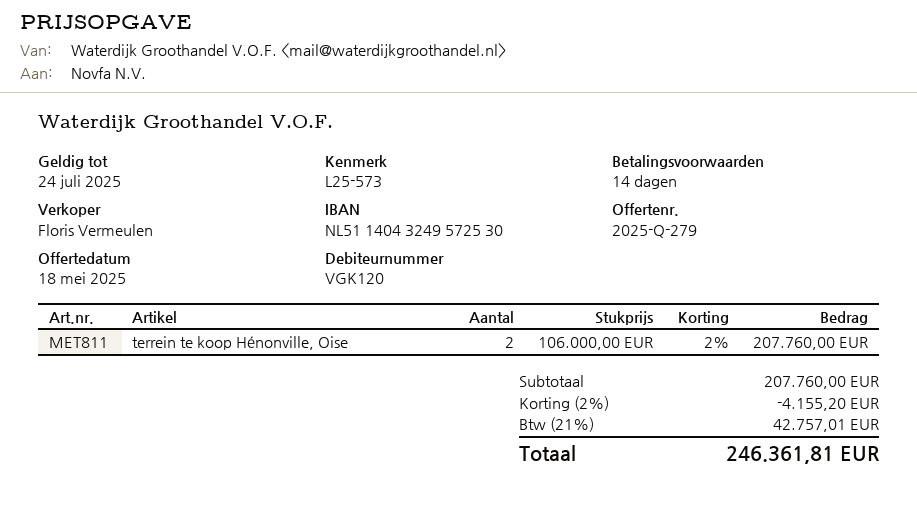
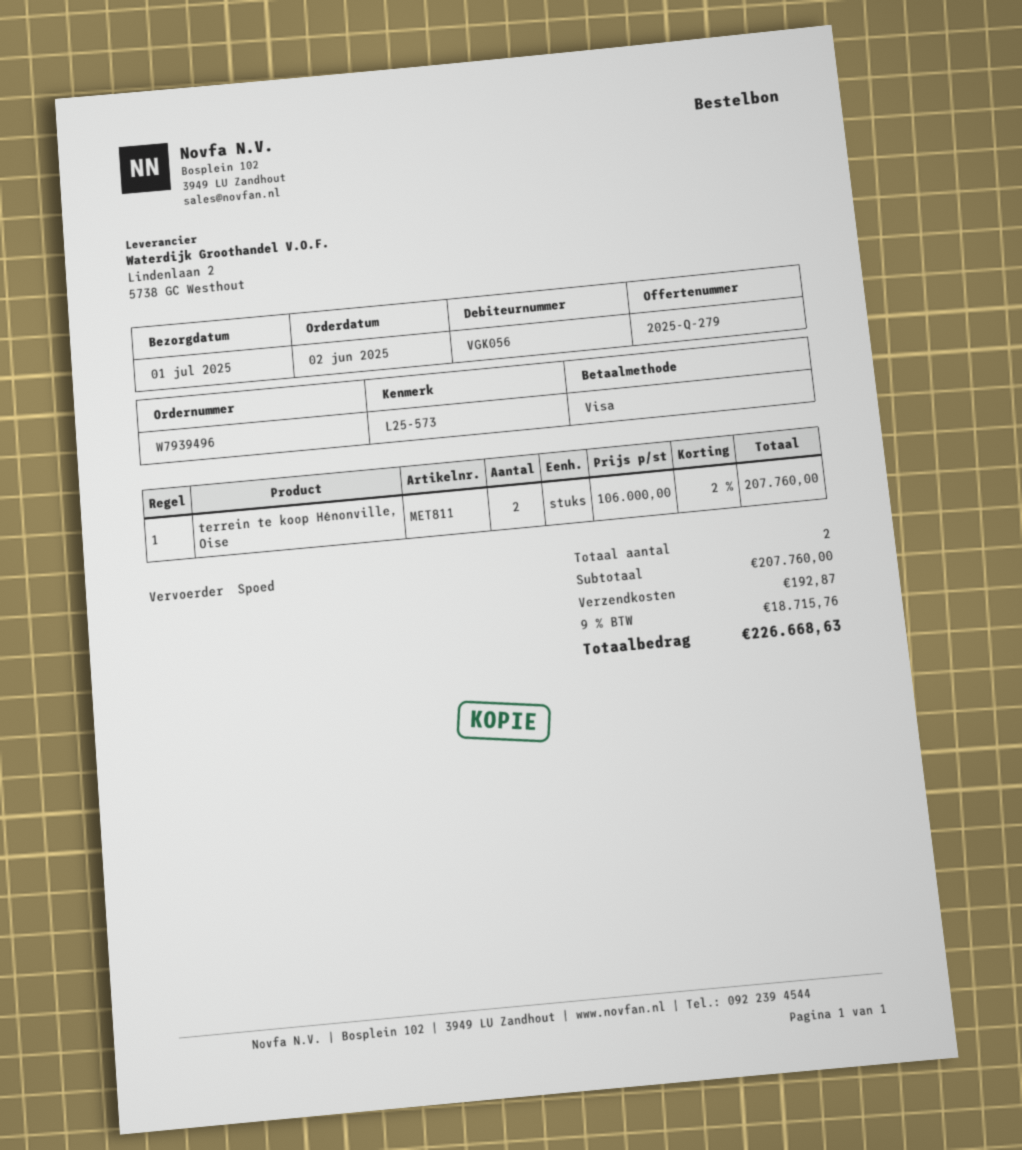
customer number: VGK120 -> VGK056
discount: 2% = 4155.20 -> none
shipping: none -> 192.87
tax: 21% = 42757.01 -> 9% = 18715.76
total: 246361.81 -> 226668.63

